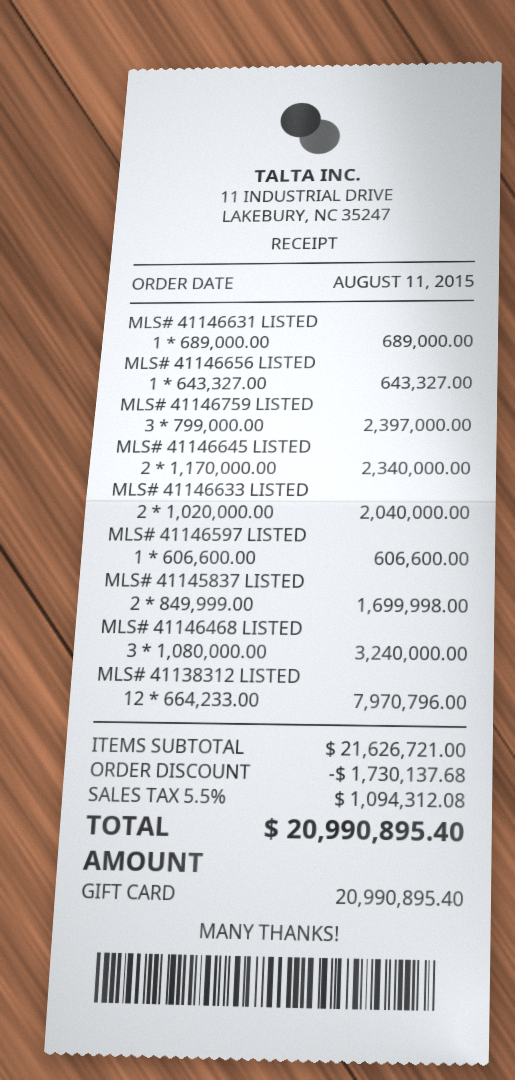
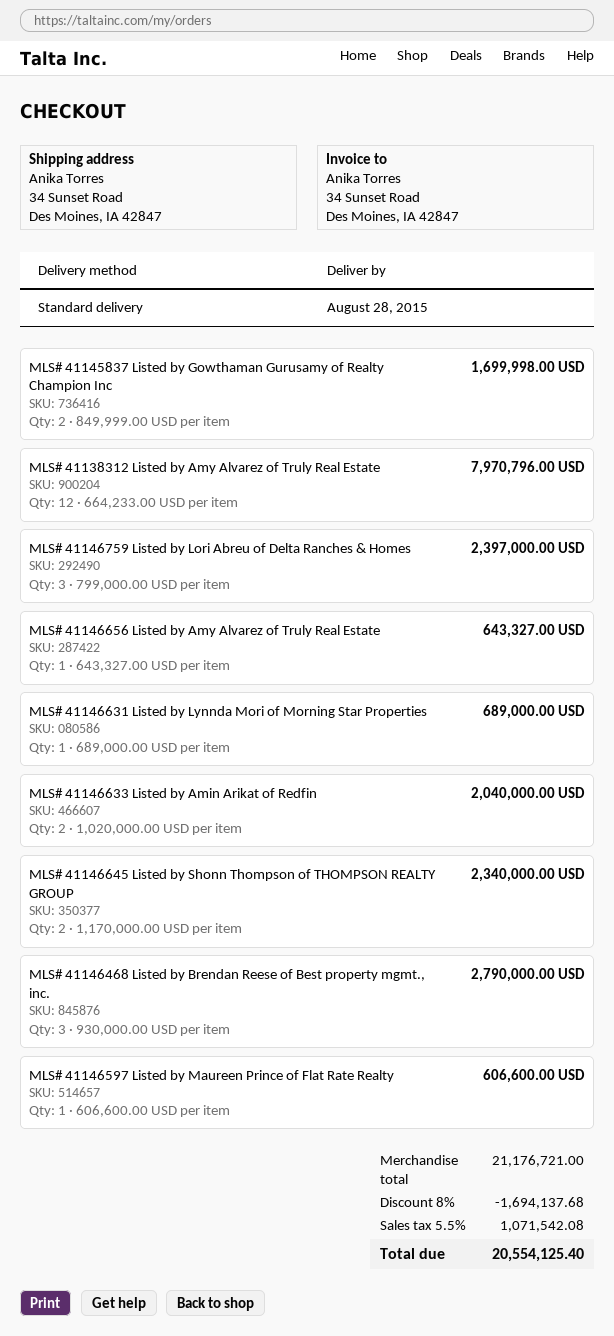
MLS# 41146468 LISTED: 3 x 1080000.00 = 3240000.00 -> 3 x 930000.00 = 2790000.00
subtotal: 21626721.00 -> 21176721.00
discount: 1730137.68 -> 1694137.68
tax: 5.5% = 1094312.08 -> 5.5% = 1071542.08
total: 20990895.40 -> 20554125.40

